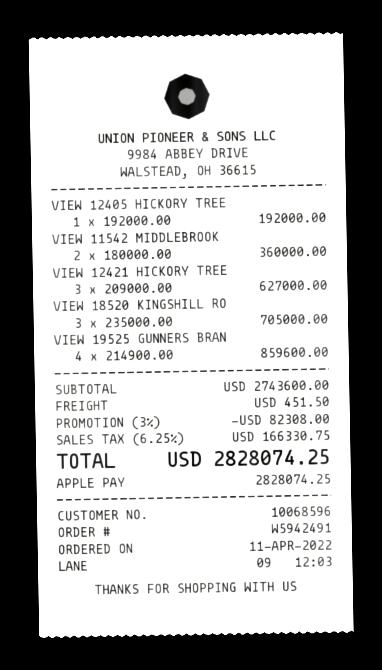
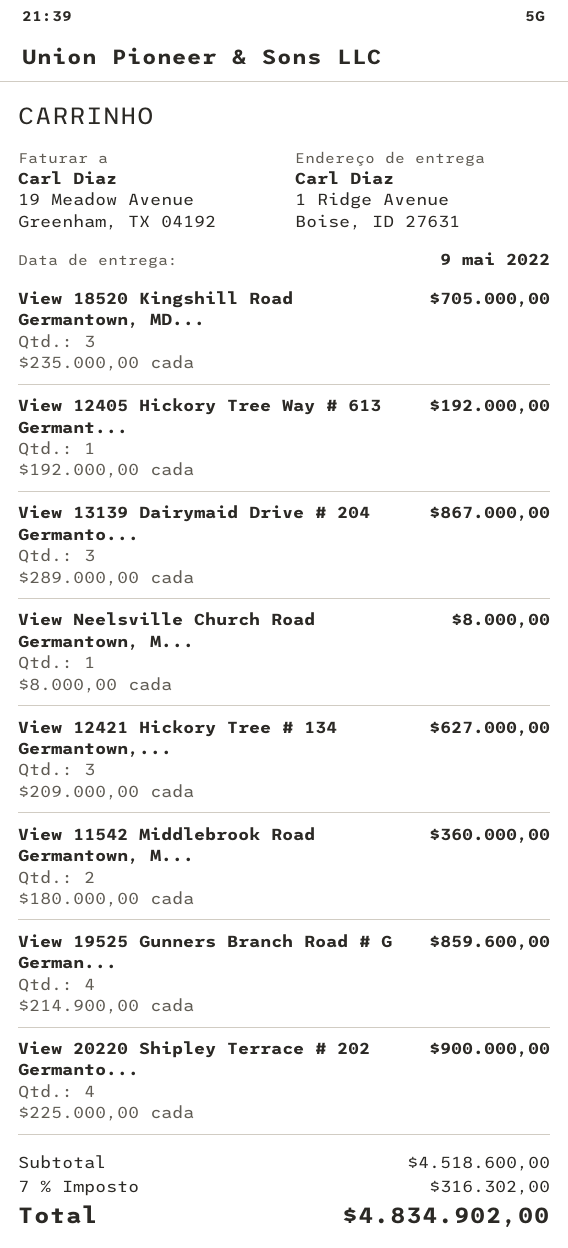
View 13139 Dairymaid Drive # 204 Germanto...: none -> 3 x 289000.00 = 867000.00
View Neelsville Church Road Germantown, M...: none -> 1 x 8000.00 = 8000.00
View 20220 Shipley Terrace # 202 Germanto...: none -> 4 x 225000.00 = 900000.00
subtotal: 2743600.00 -> 4518600.00
discount: 3% = 82308.00 -> none
shipping: 451.50 -> none
tax: 6.25% = 166330.75 -> 7% = 316302.00
total: 2828074.25 -> 4834902.00

